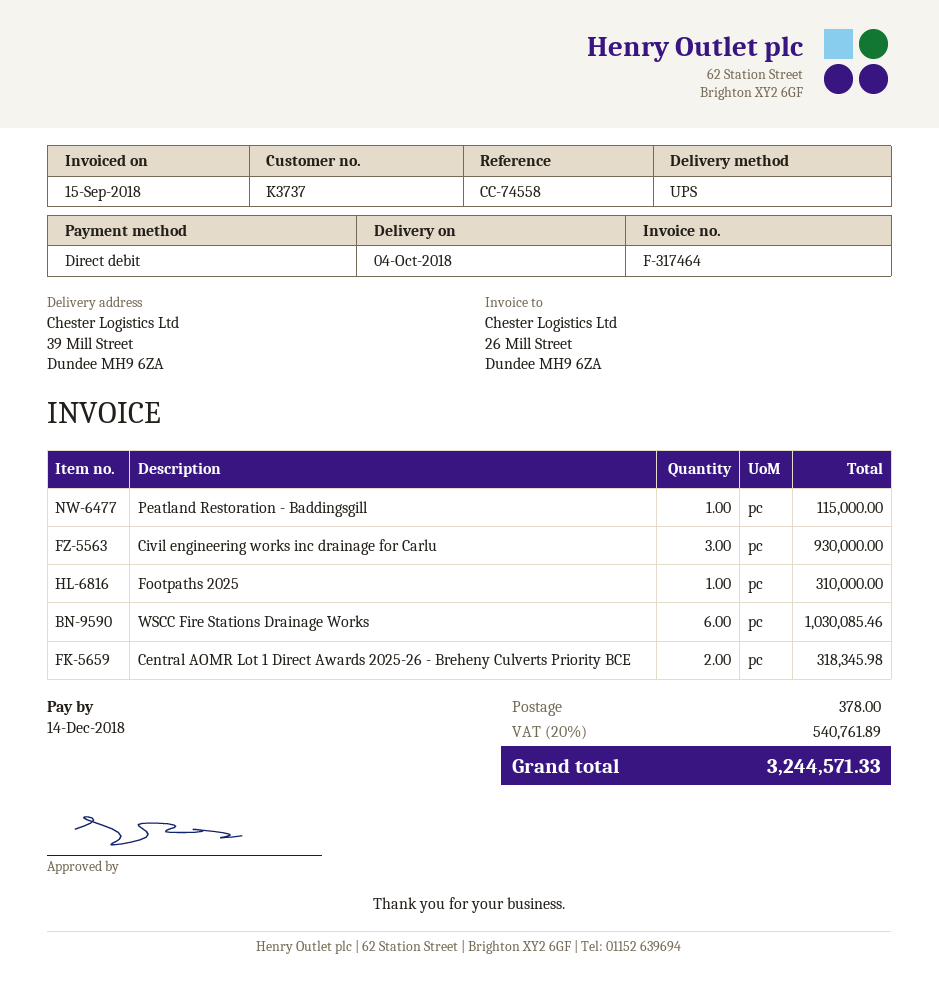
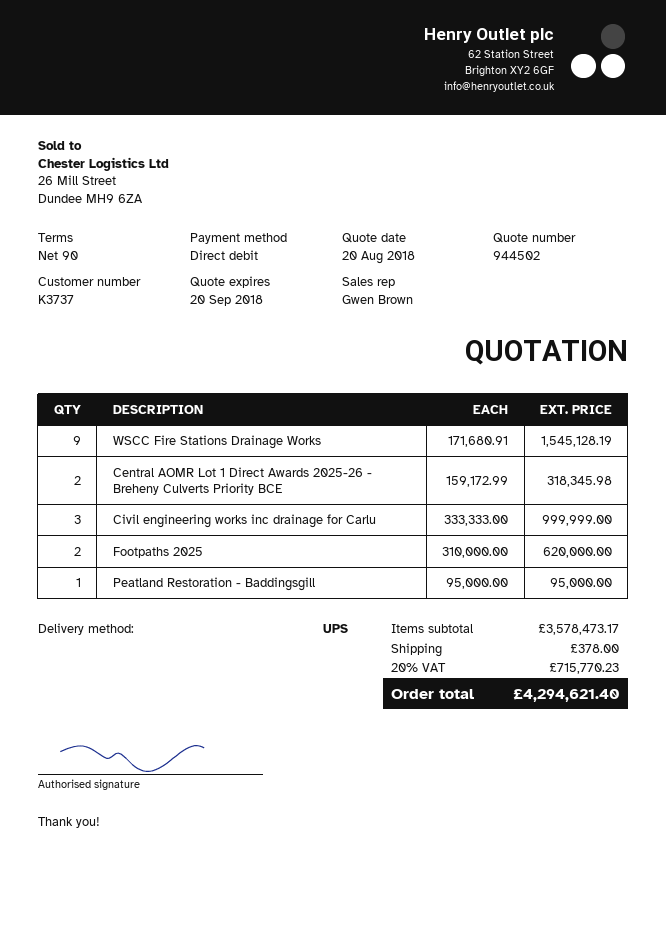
Peatland Restoration - Baddingsgill: 1 for 115000.00 -> 1 for 95000.00
Civil engineering works inc drainage for Carlu: 3 for 930000.00 -> 3 for 999999.00
Footpaths 2025: 1 for 310000.00 -> 2 for 620000.00
WSCC Fire Stations Drainage Works: 6 for 1030085.46 -> 9 for 1545128.19
tax: 20% = 540761.89 -> 20% = 715770.23
total: 3244571.33 -> 4294621.40

